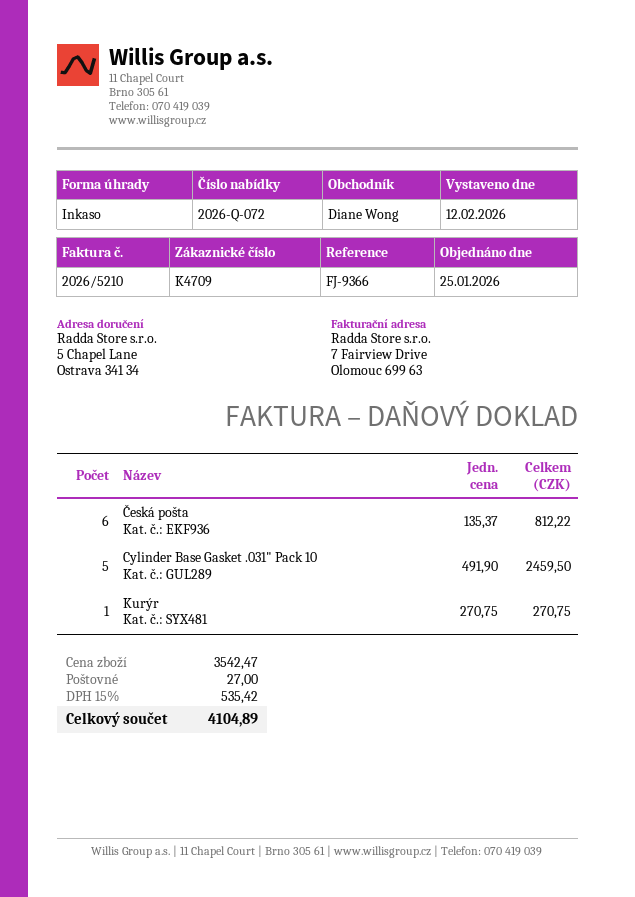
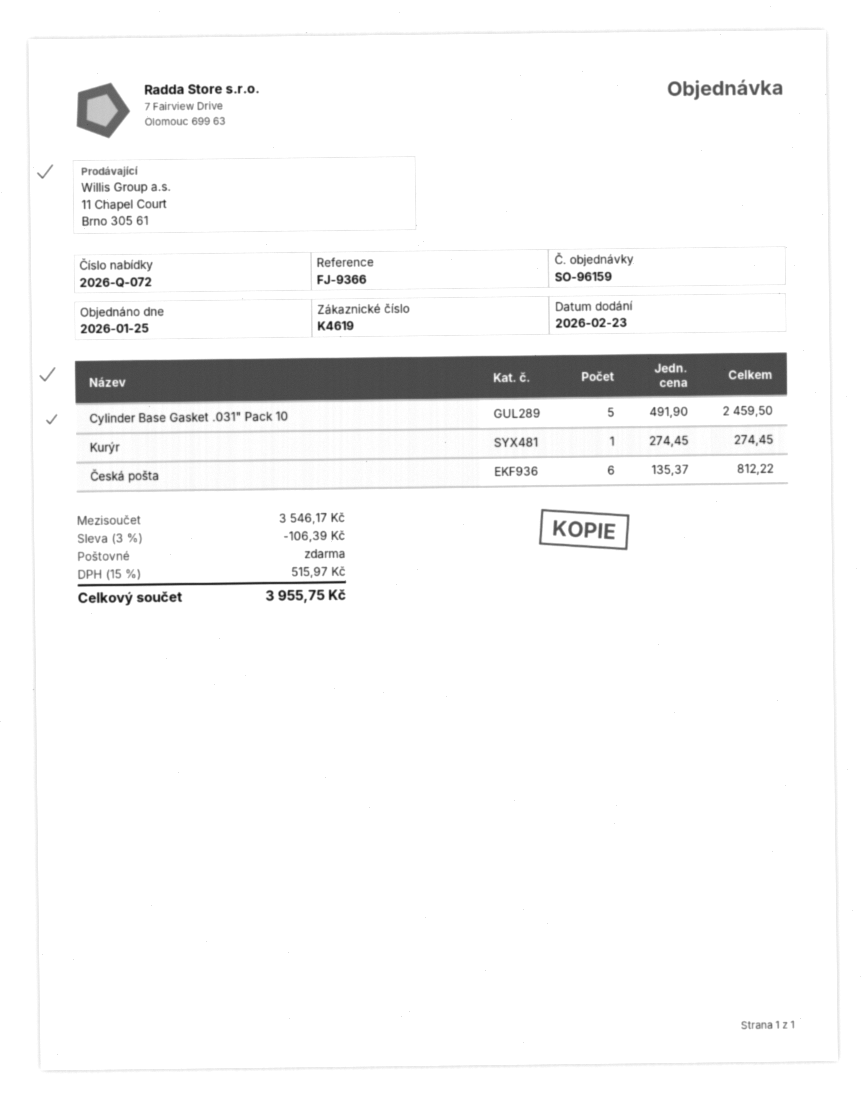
customer number: K4709 -> K4619
Kurýr: 1 x 270.75 = 270.75 -> 1 x 274.45 = 274.45
subtotal: 3542.47 -> 3546.17
discount: none -> 3% = 106.39
shipping: 27.00 -> 0.00
tax: 15% = 535.42 -> 15% = 515.97
total: 4104.89 -> 3955.75

